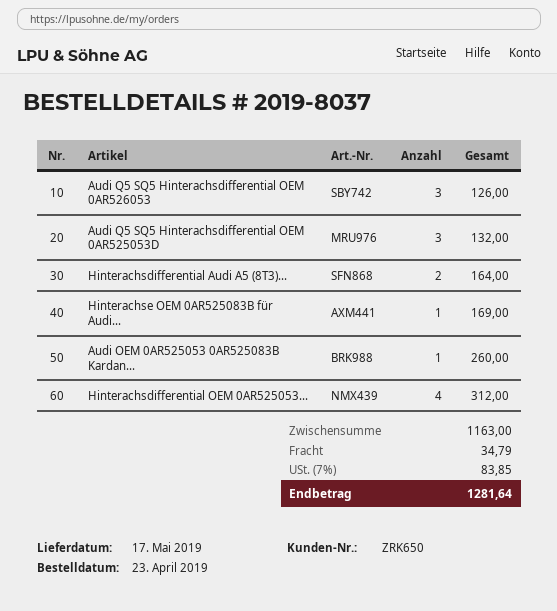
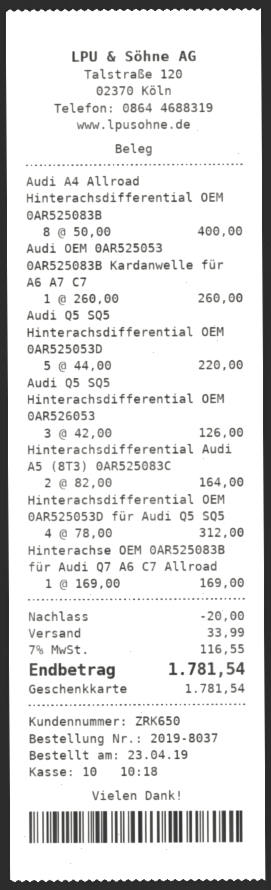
Audi Q5 SQ5 Hinterachsdifferential OEM 0AR525053D: 3 for 132.00 -> 5 for 220.00
Audi A4 Allroad Hinterachsdifferential OEM 0AR525083B: none -> 8 for 400.00
discount: none -> 20.00
shipping: 34.79 -> 33.99
tax: 7% = 83.85 -> 7% = 116.55
total: 1281.64 -> 1781.54

